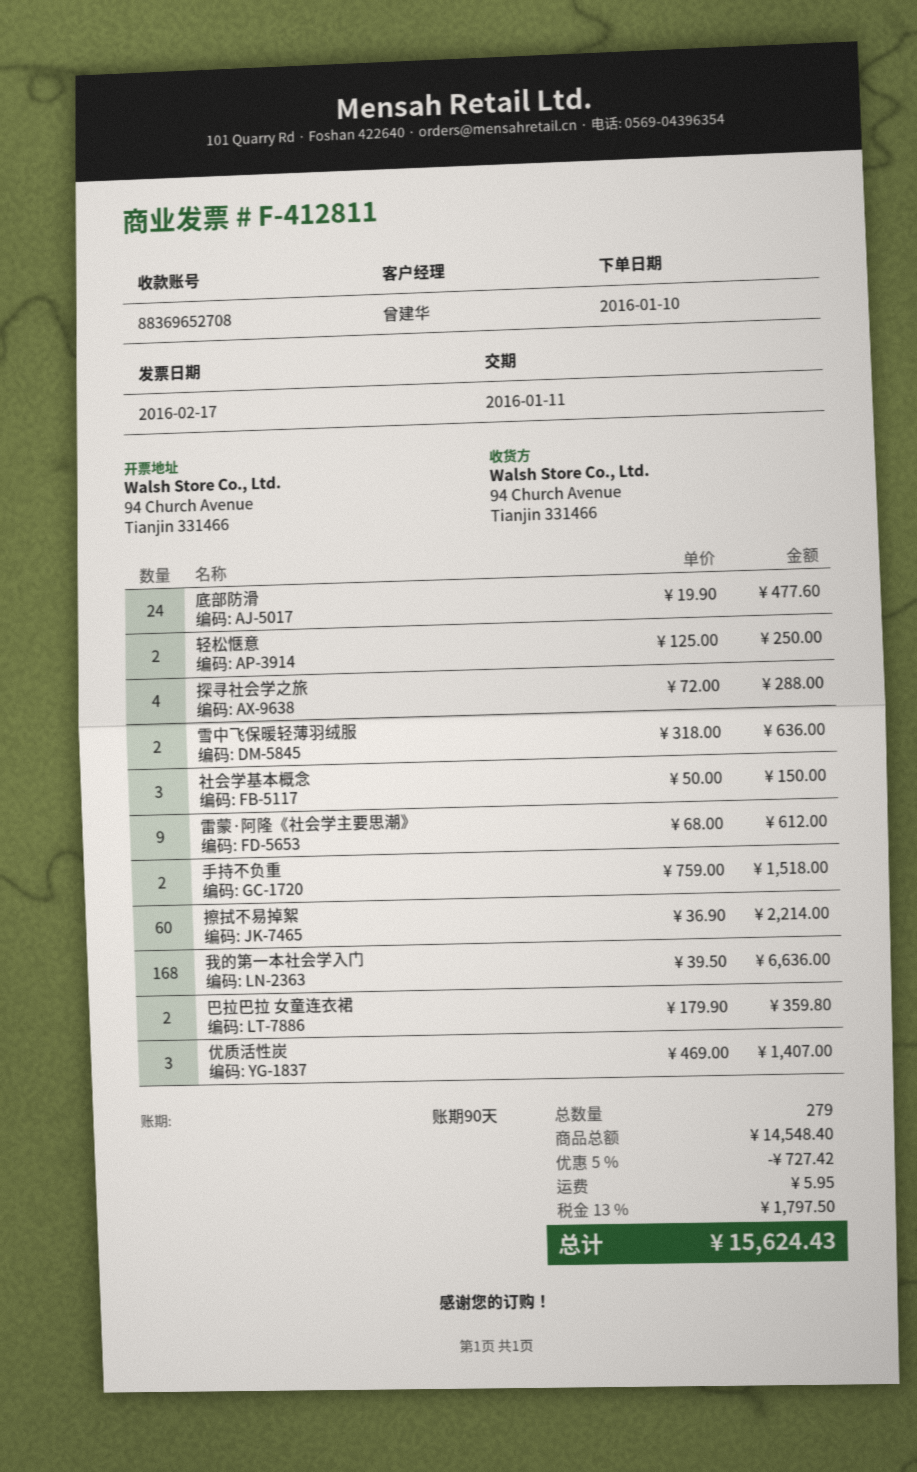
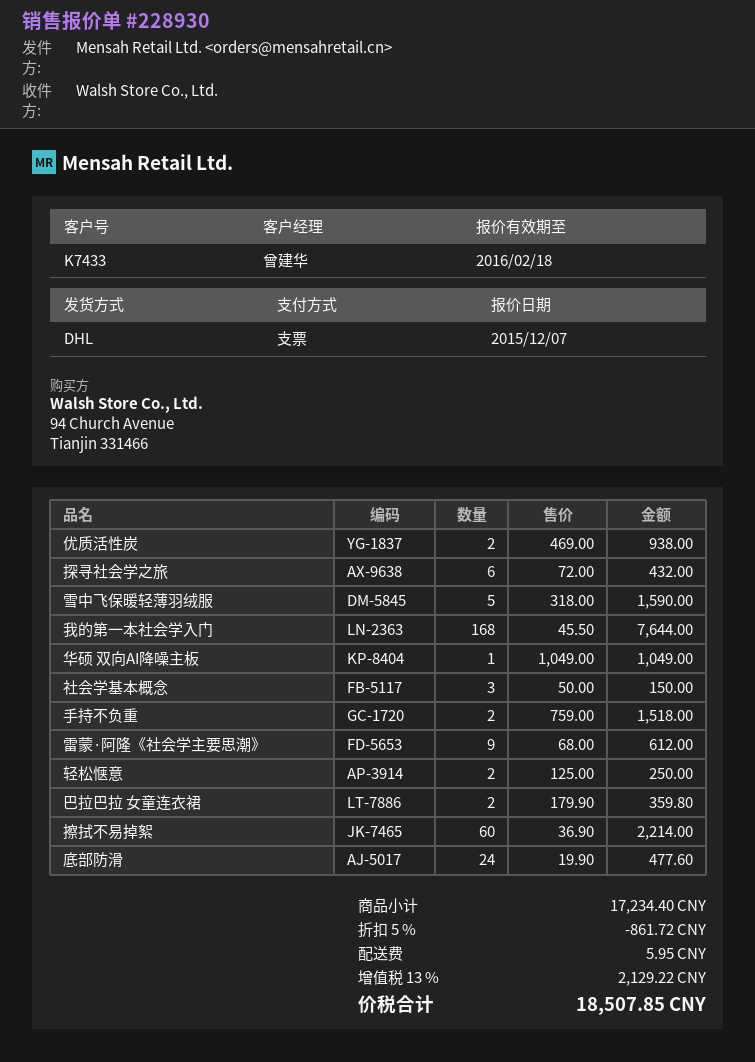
探寻社会学之旅: 4 x 72.00 = 288.00 -> 6 x 72.00 = 432.00
雪中飞保暖轻薄羽绒服: 2 x 318.00 = 636.00 -> 5 x 318.00 = 1590.00
我的第一本社会学入门: 168 x 39.50 = 6636.00 -> 168 x 45.50 = 7644.00
优质活性炭: 3 x 469.00 = 1407.00 -> 2 x 469.00 = 938.00
华硕 双向AI降噪主板: none -> 1 x 1049.00 = 1049.00
subtotal: 14548.40 -> 17234.40
discount: 5% = 727.42 -> 5% = 861.72
tax: 13% = 1797.50 -> 13% = 2129.22
total: 15624.43 -> 18507.85

